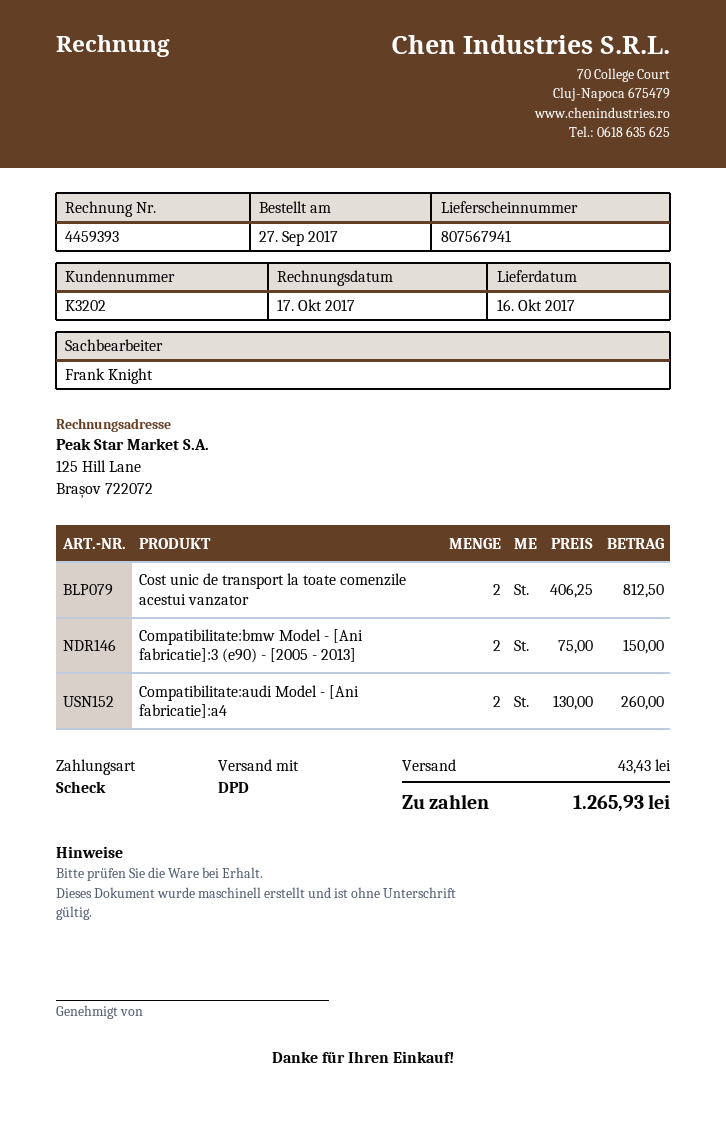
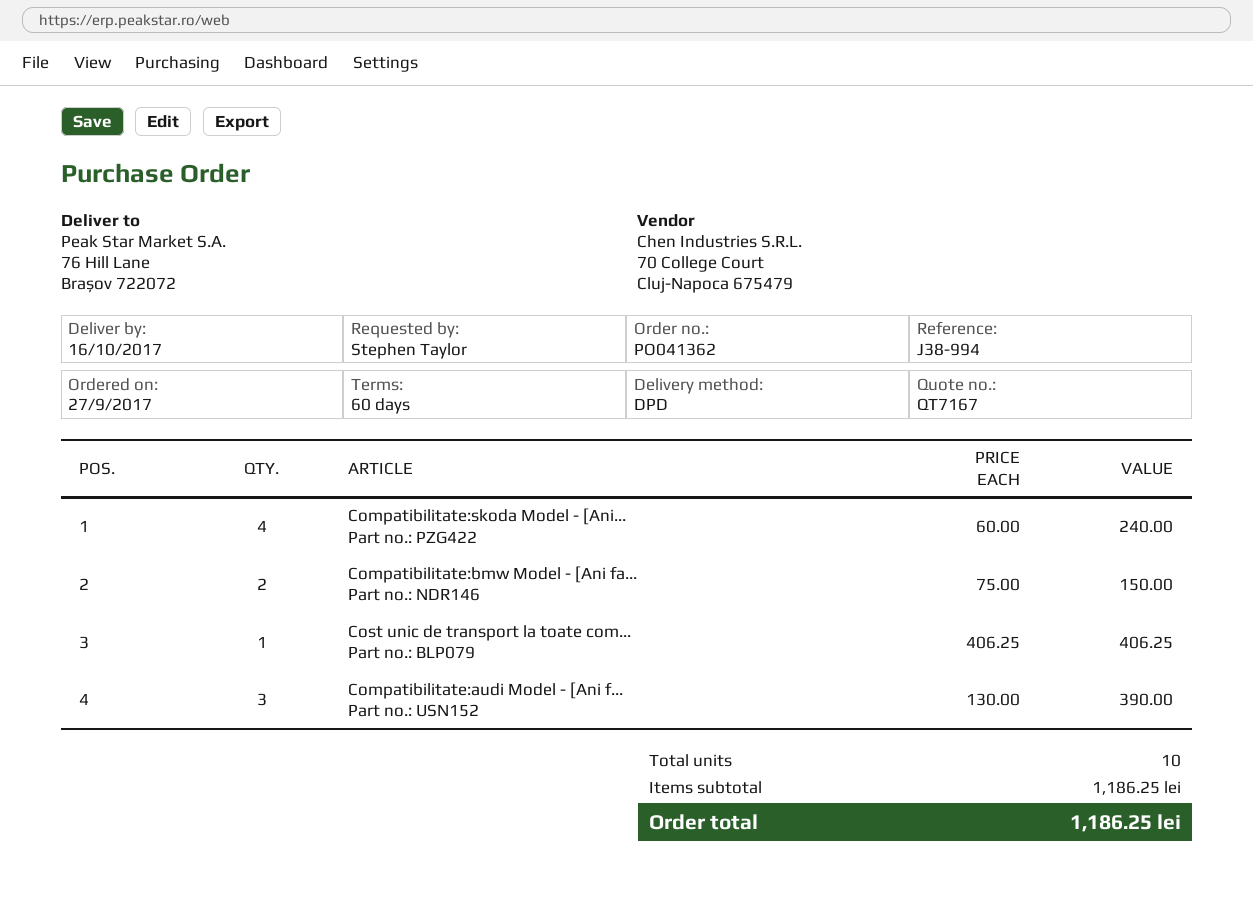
Cost unic de transport la toate comenzile acestui vanzator: 2 x 406.25 = 812.50 -> 1 x 406.25 = 406.25
Compatibilitate:audi Model - [Ani fabricatie]:a4: 2 x 130.00 = 260.00 -> 3 x 130.00 = 390.00
Compatibilitate:skoda Model - [Ani...: none -> 4 x 60.00 = 240.00
shipping: 43.43 -> none
total: 1265.93 -> 1186.25

